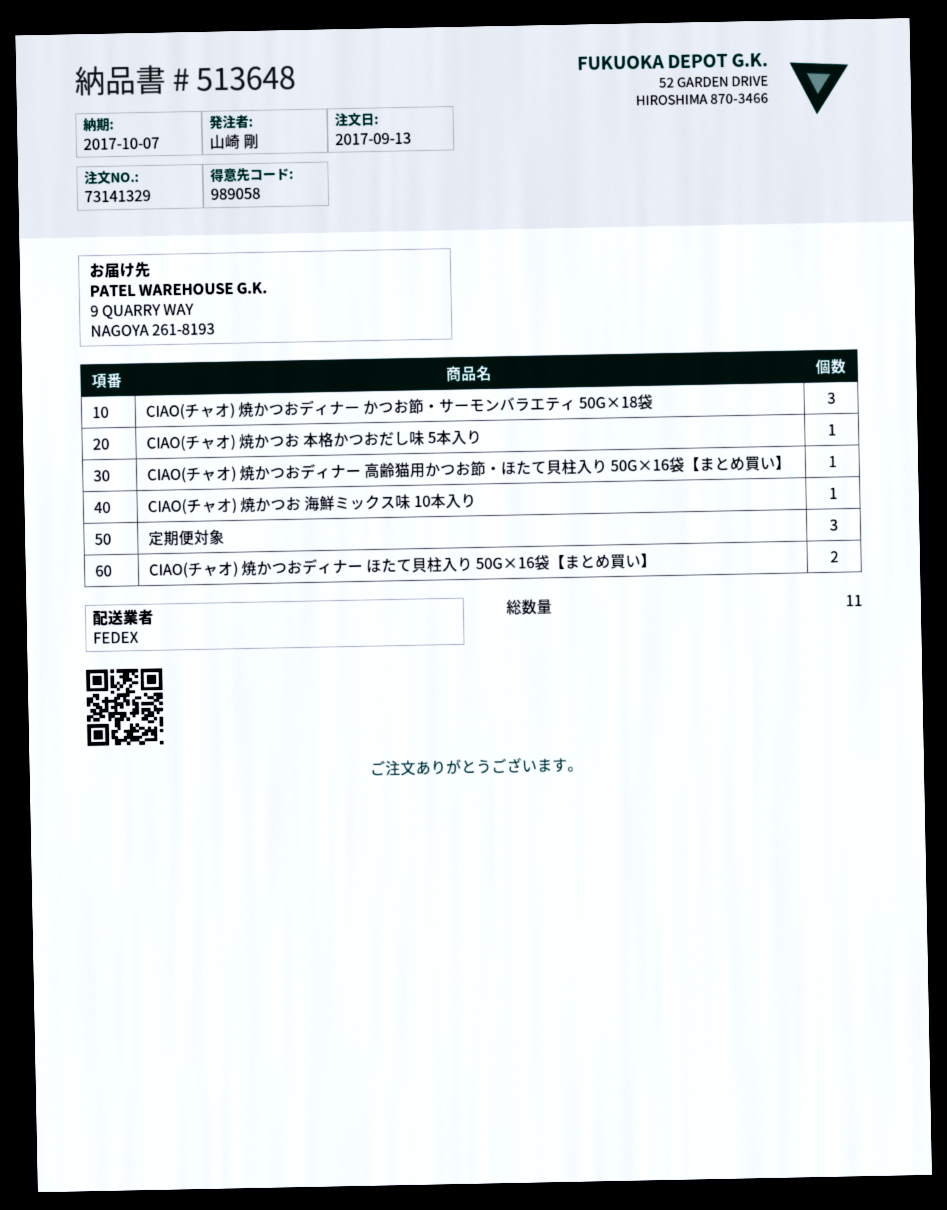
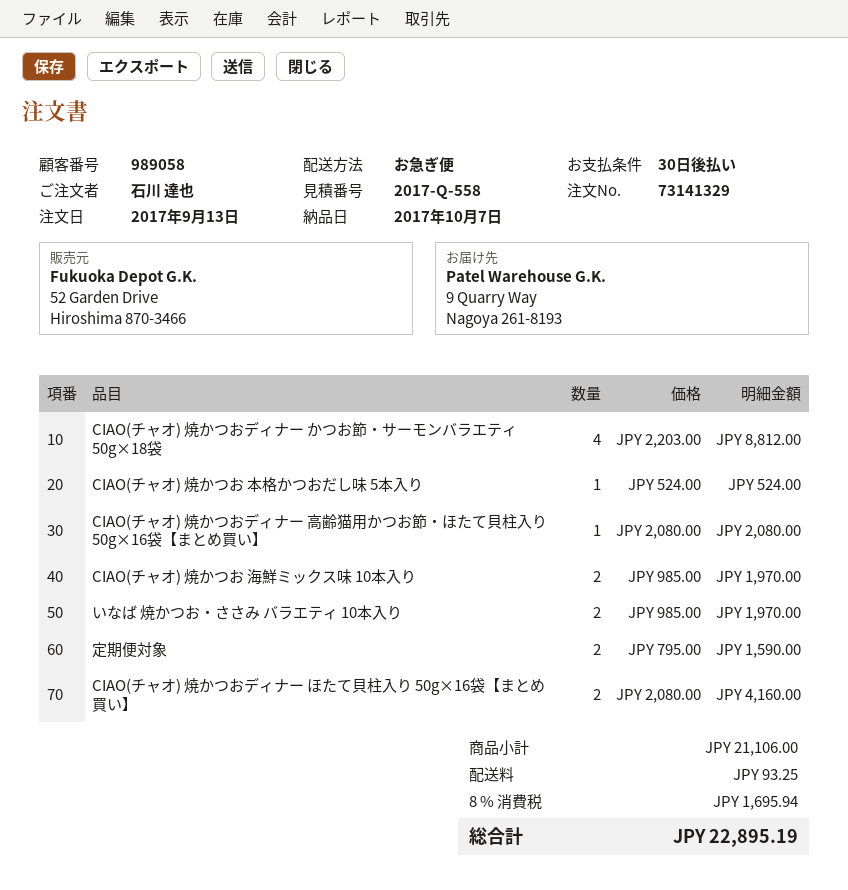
ordered by: 山崎 剛 -> 石川 達也
shipping method: FedEx -> express
CIAO(チャオ) 焼かつおディナー かつお節・サーモンバラエティ 50G×18袋: 3 -> 4
CIAO(チャオ) 焼かつお 海鮮ミックス味 10本入り: 1 -> 2
定期便対象: 3 -> 2
いなば 焼かつお・ささみ バラエティ 10本入り: none -> 2

